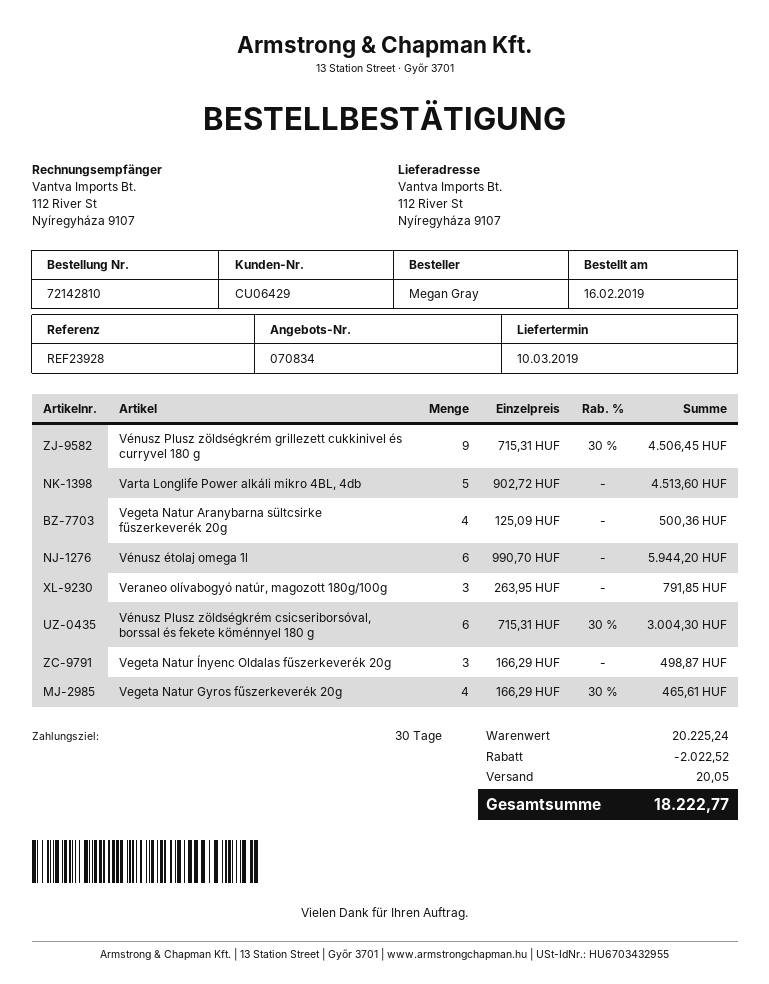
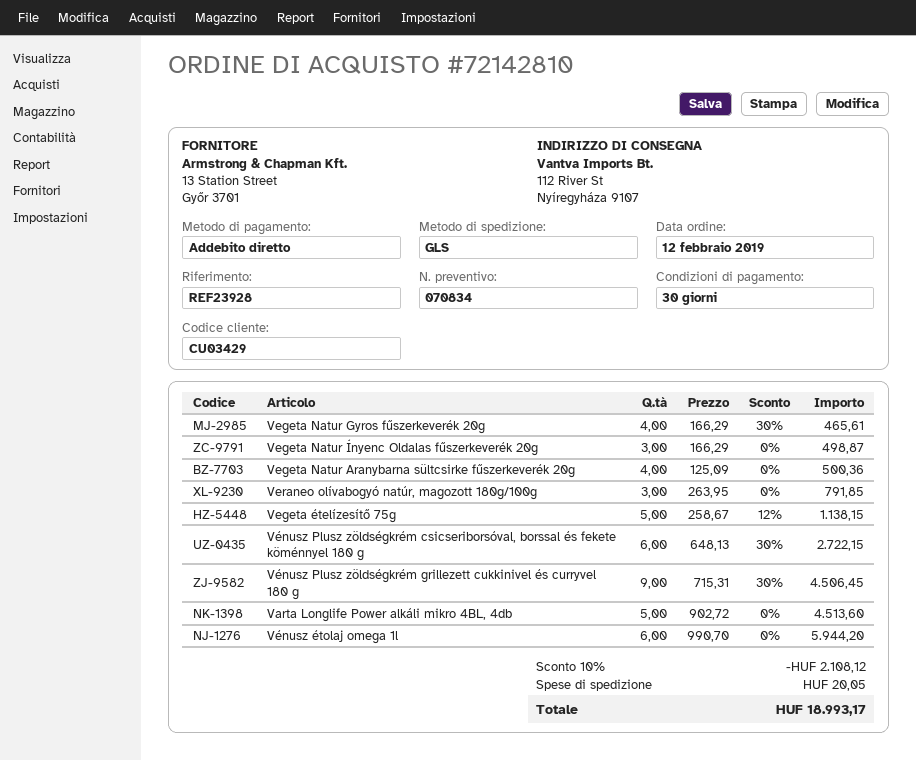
order date: 2019-02-16 -> 2019-02-12
customer number: CU06429 -> CU03429
Vénusz Plusz zöldségkrém csicseriborsóval, borssal és fekete köménnyel 180 g: 6 x 715.31 - 30% = 3004.30 -> 6 x 648.13 - 30% = 2722.15
Vegeta ételízesítő 75g: none -> 5 x 258.67 - 12% = 1138.15
discount: 2022.52 -> 2108.12
total: 18222.77 -> 18993.17

